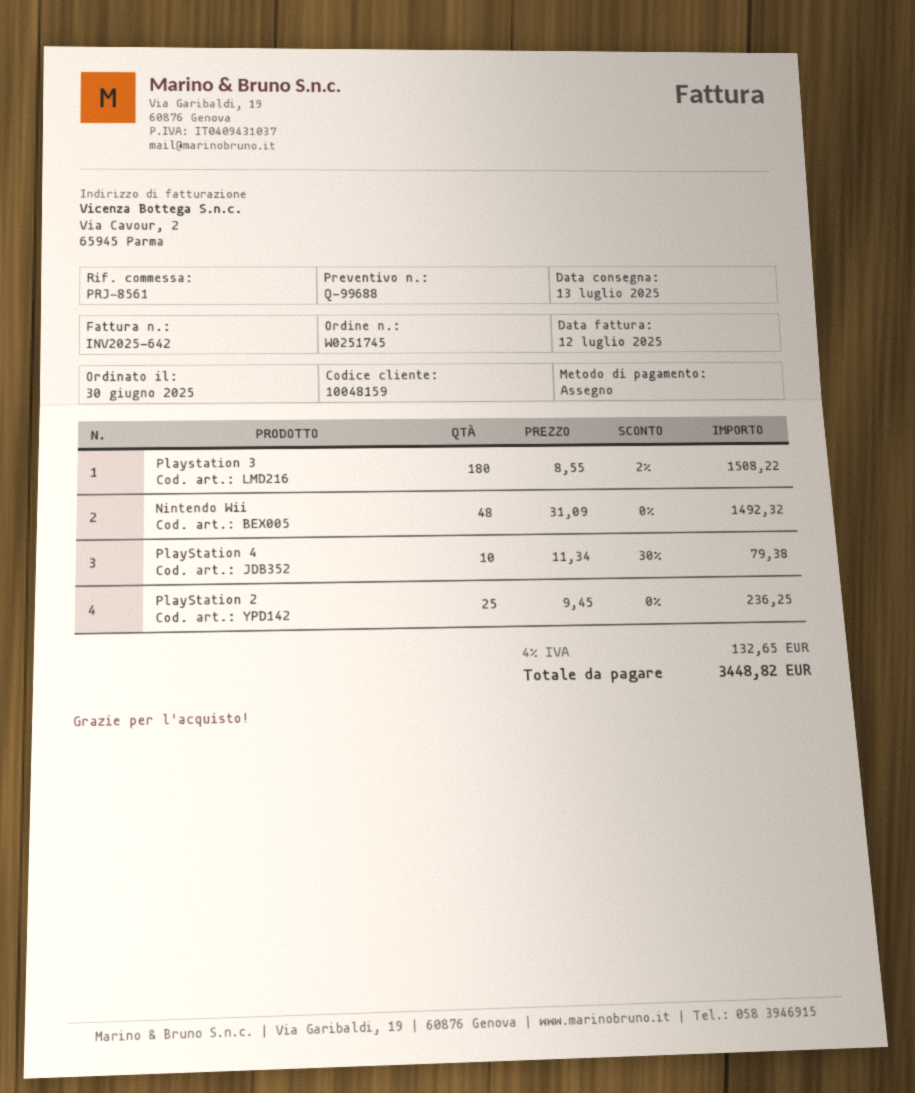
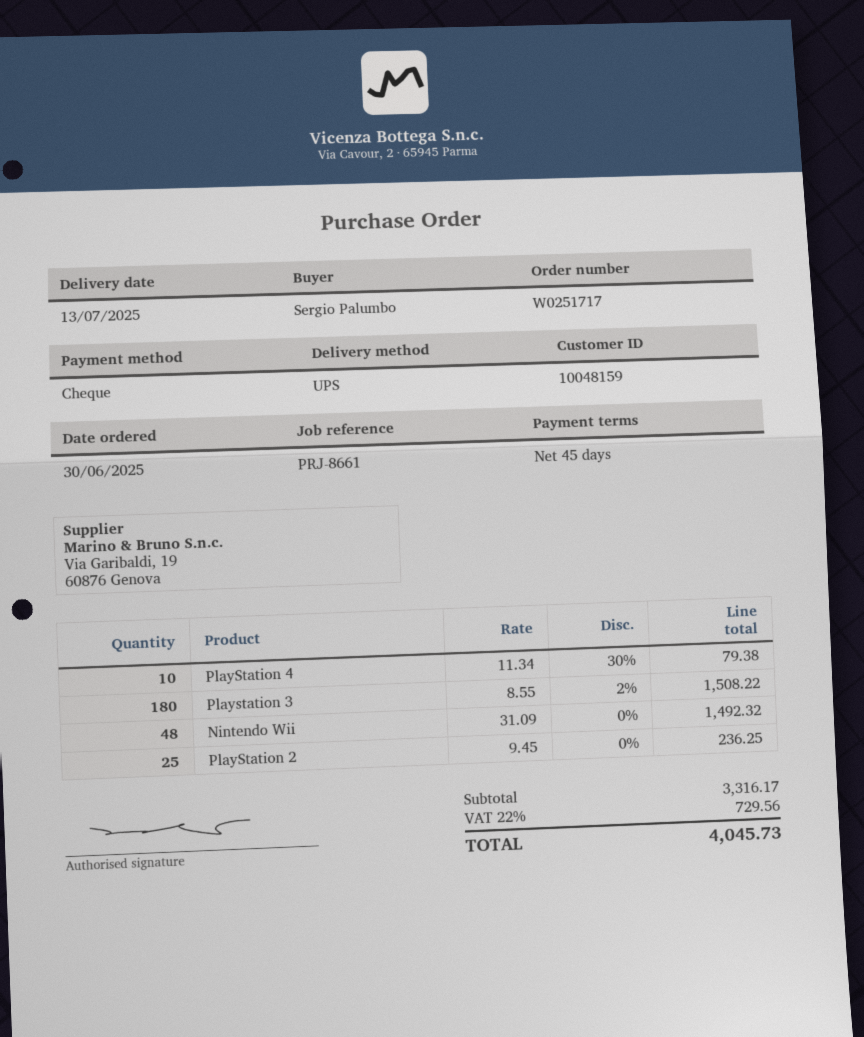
order number: W0251745 -> W0251717
reference: PRJ-8561 -> PRJ-8661
tax: 4% = 132.65 -> 22% = 729.56
total: 3448.82 -> 4045.73

